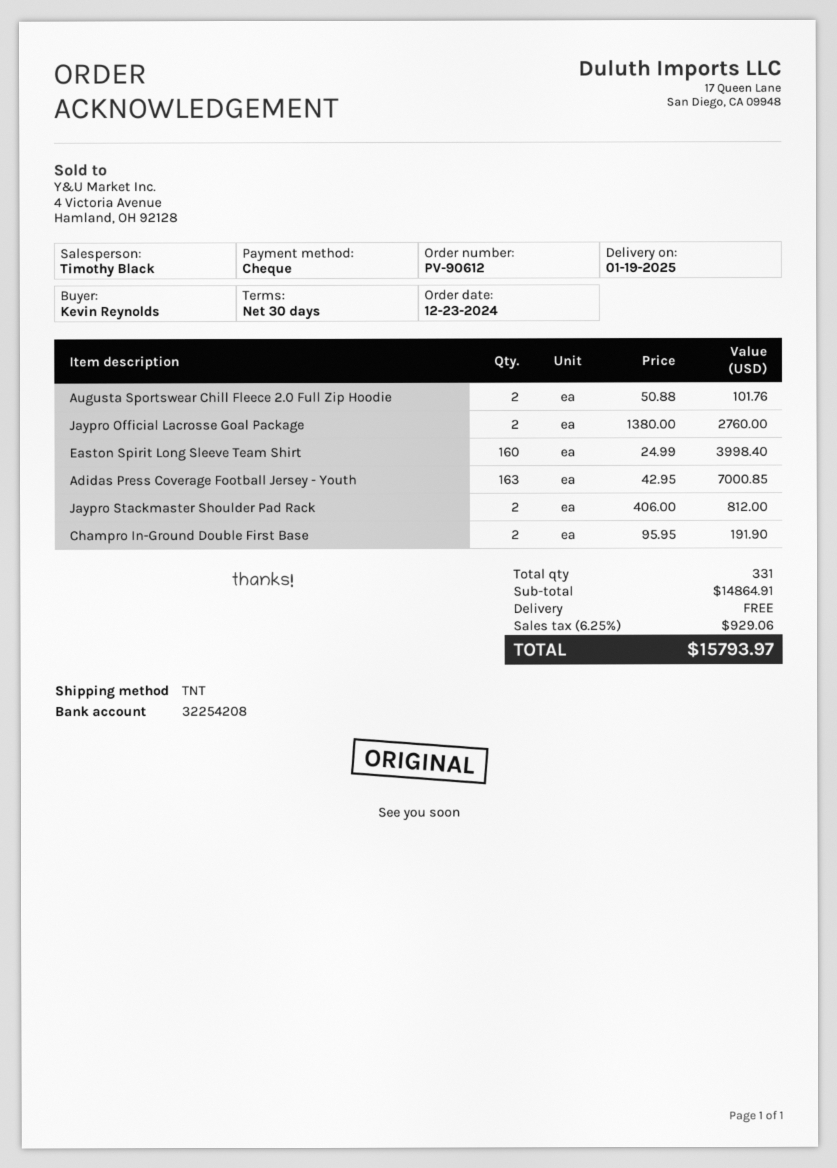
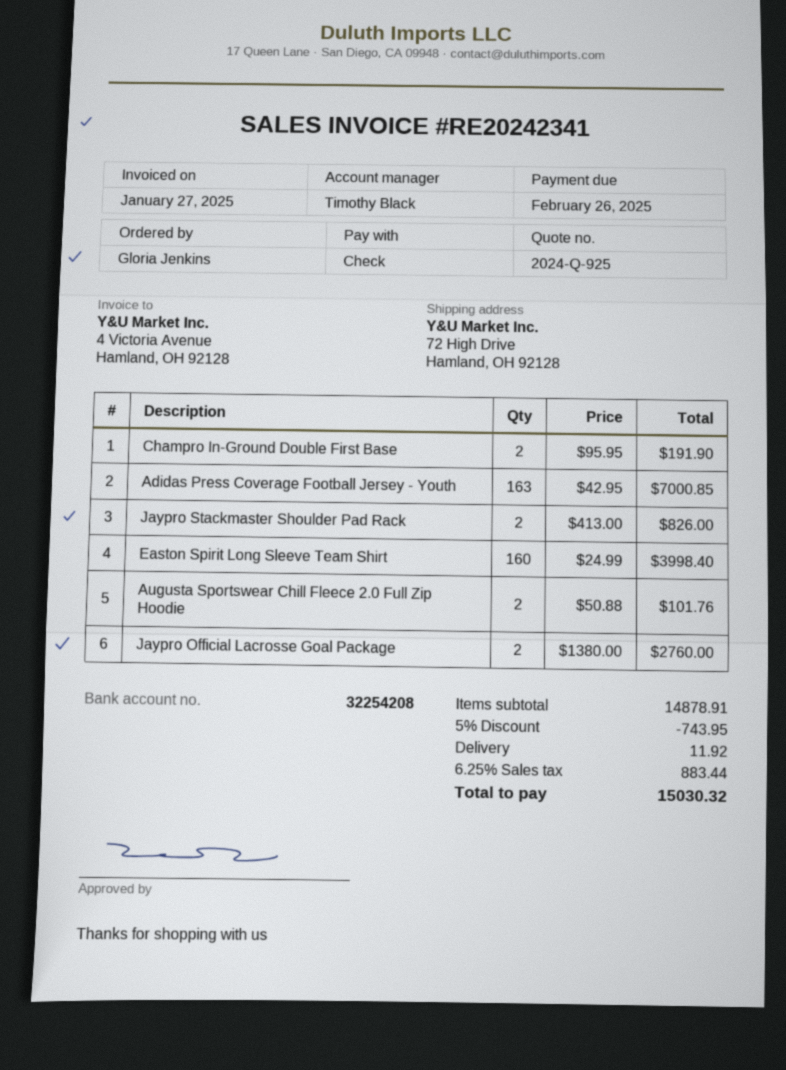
ordered by: Kevin Reynolds -> Gloria Jenkins
Jaypro Stackmaster Shoulder Pad Rack: 2 x 406.00 = 812.00 -> 2 x 413.00 = 826.00
subtotal: 14864.91 -> 14878.91
discount: none -> 5% = 743.95
shipping: 0.00 -> 11.92
tax: 6.25% = 929.06 -> 6.25% = 883.44
total: 15793.97 -> 15030.32

